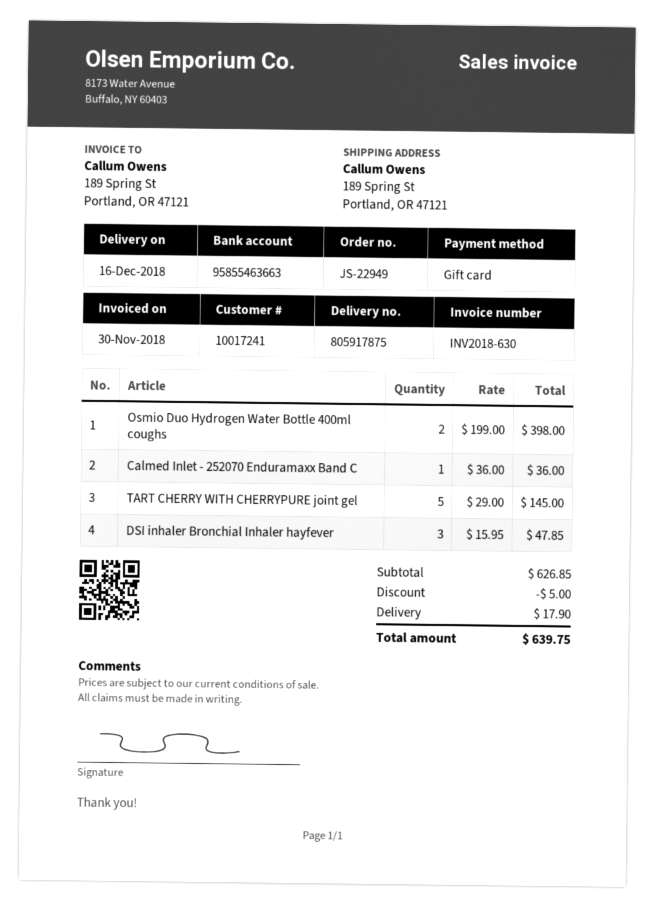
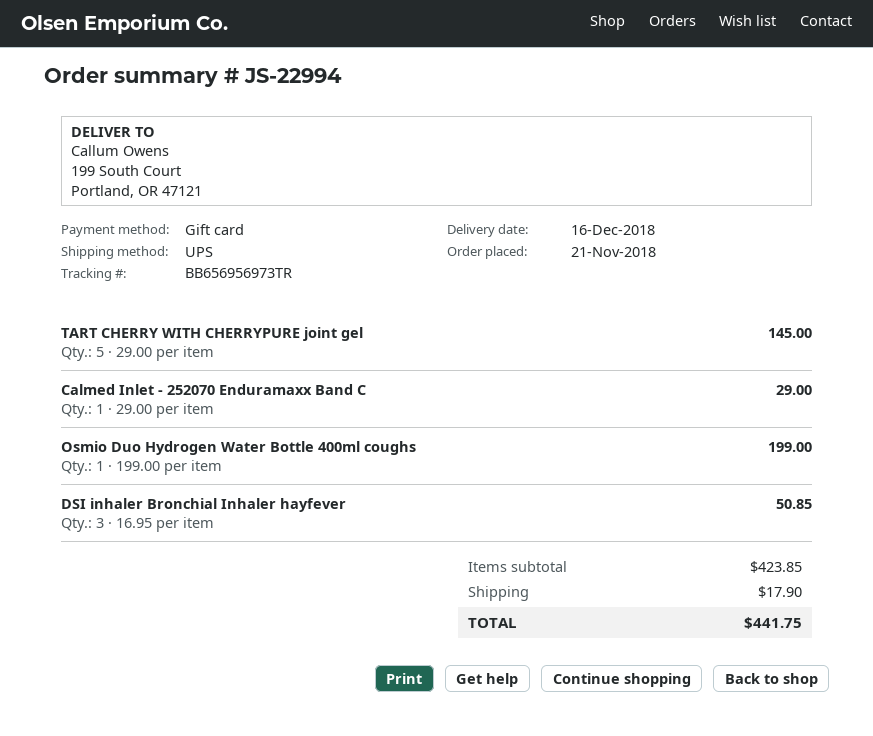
order number: JS-22949 -> JS-22994
ship to: 189 Spring St, Portland, OR 47121 -> 199 South Court, Portland, OR 47121
Osmio Duo Hydrogen Water Bottle 400ml coughs: 2 x 199.00 = 398.00 -> 1 x 199.00 = 199.00
Calmed Inlet - 252070 Enduramaxx Band C: 1 x 36.00 = 36.00 -> 1 x 29.00 = 29.00
DSI inhaler Bronchial Inhaler hayfever: 3 x 15.95 = 47.85 -> 3 x 16.95 = 50.85
subtotal: 626.85 -> 423.85
discount: 5.00 -> none
total: 639.75 -> 441.75

